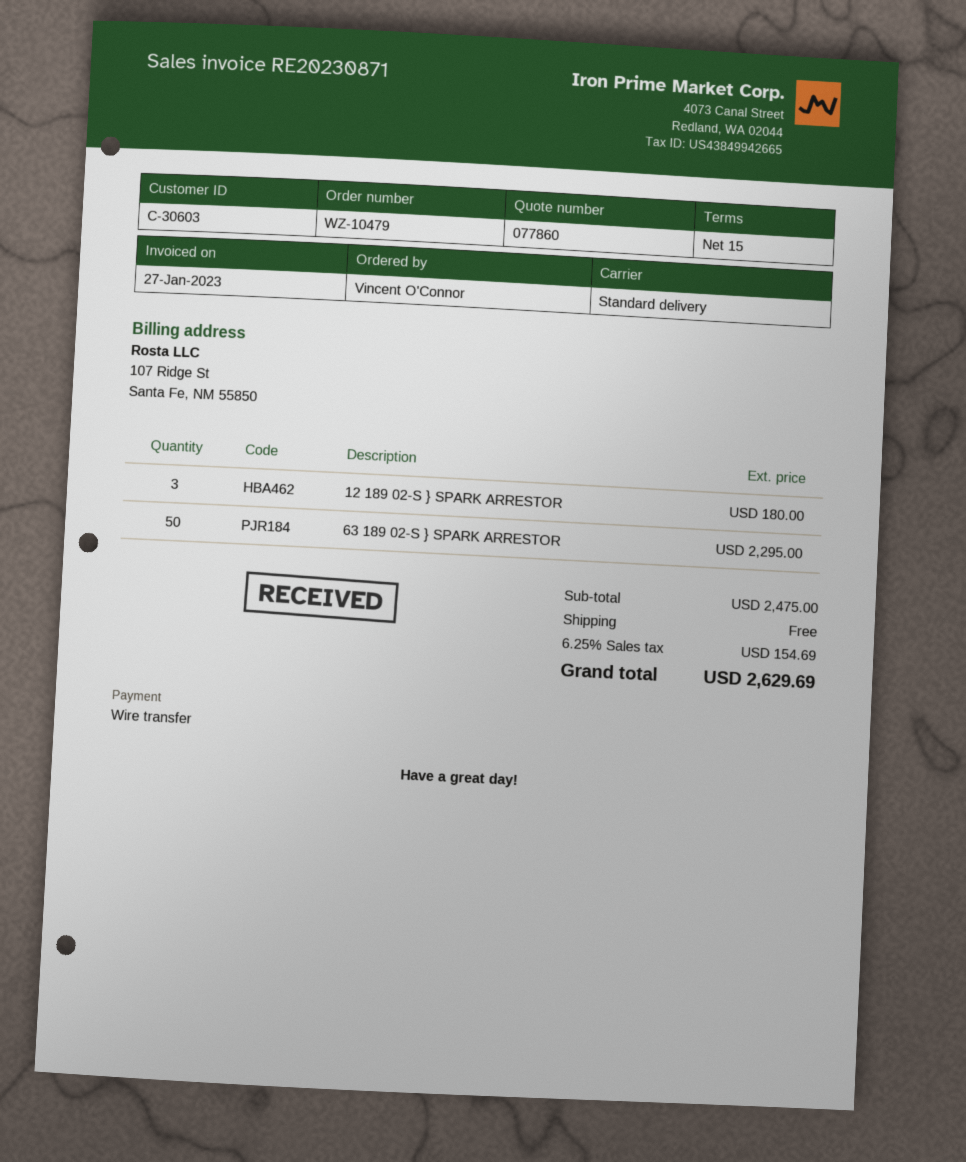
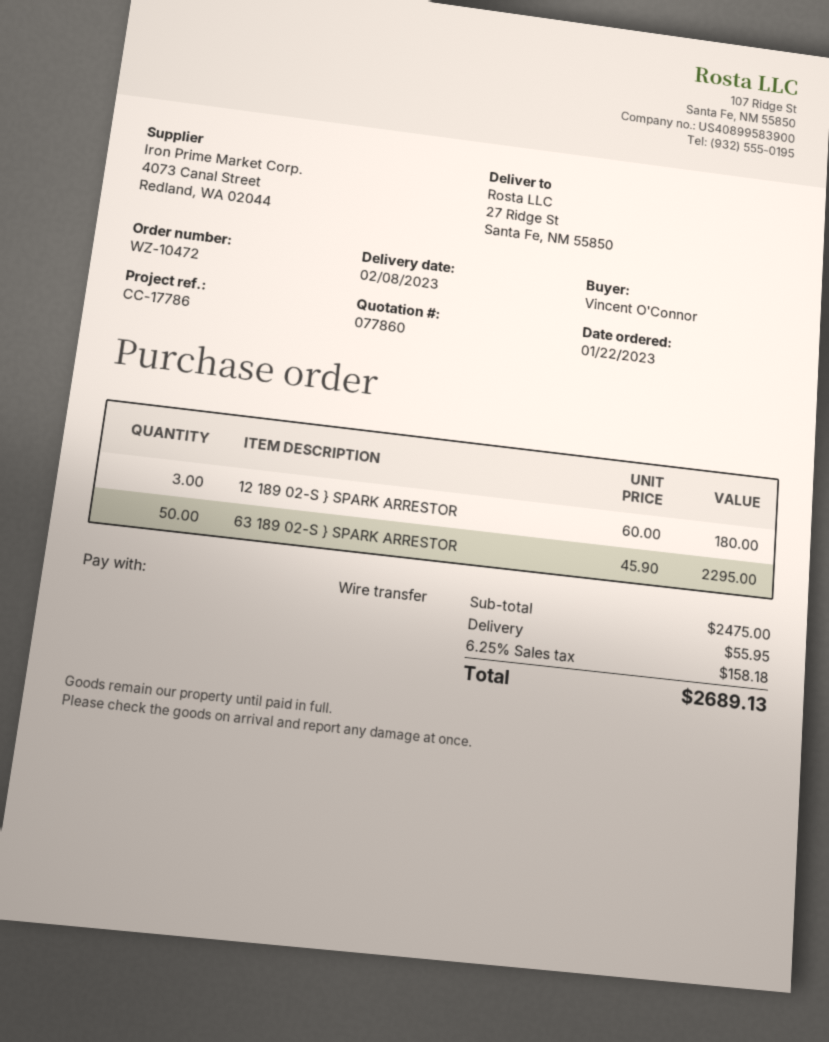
order number: WZ-10479 -> WZ-10472
shipping: 0.00 -> 55.95
tax: 6.25% = 154.69 -> 6.25% = 158.18
total: 2629.69 -> 2689.13

